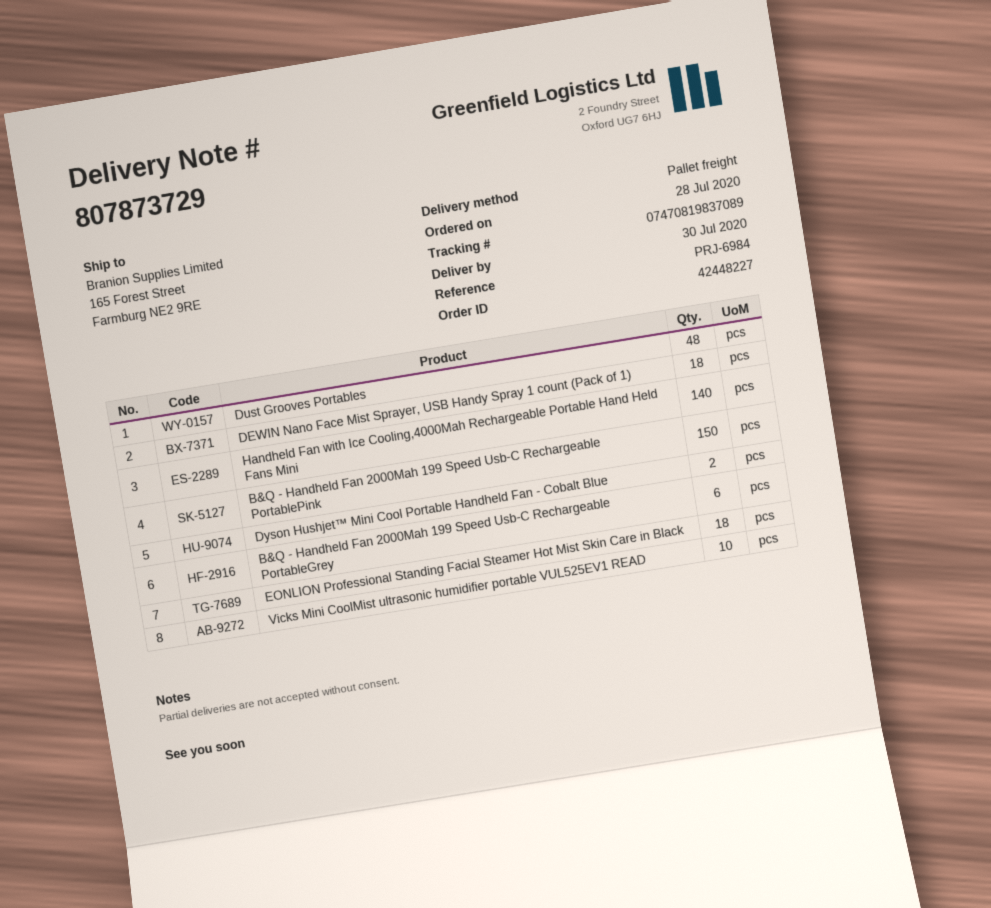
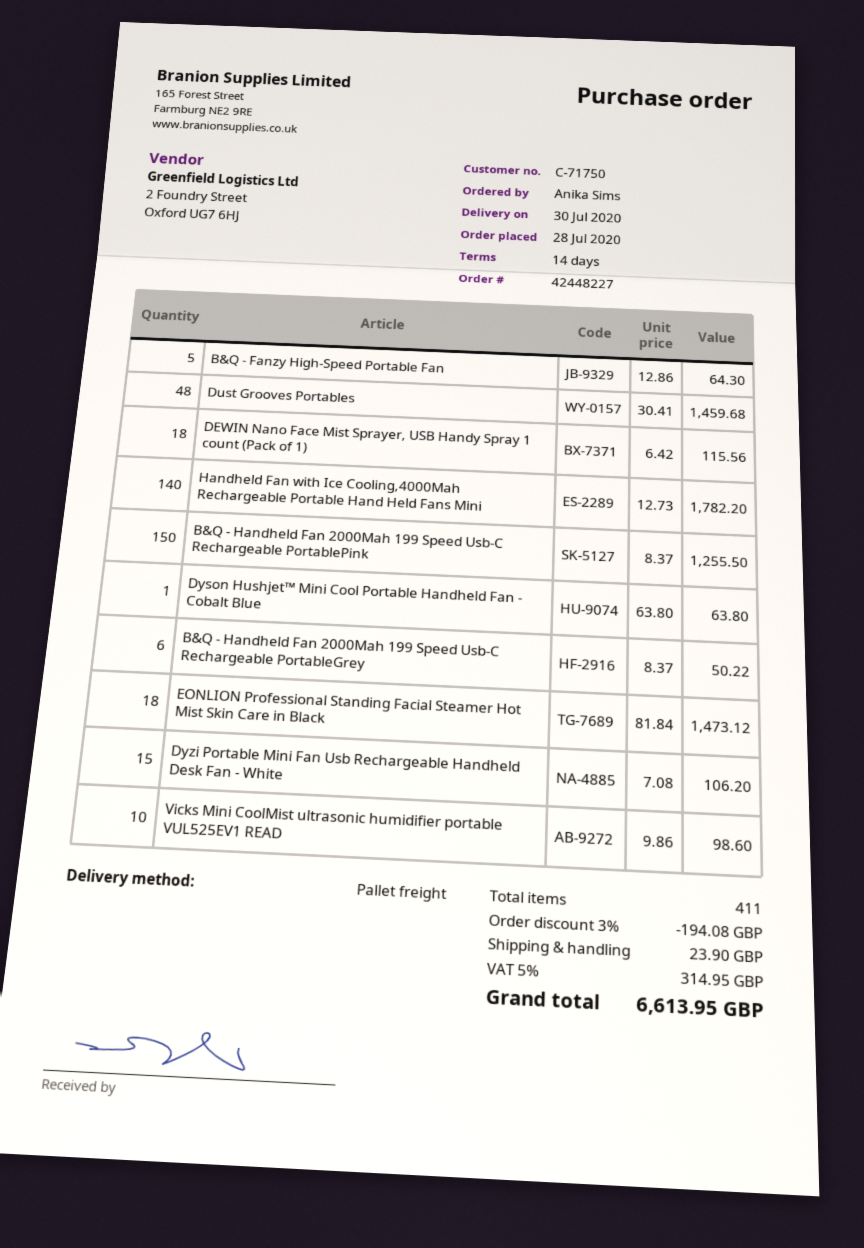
Dyson Hushjet™ Mini Cool Portable Handheld Fan - Cobalt Blue: 2 -> 1
B&Q - Fanzy High-Speed Portable Fan: none -> 5
Dyzi Portable Mini Fan Usb Rechargeable Handheld Desk Fan - White: none -> 15

